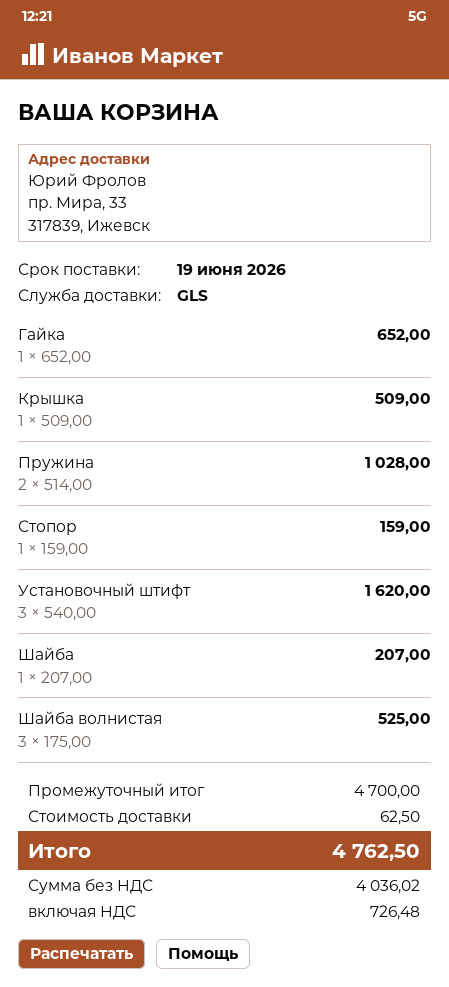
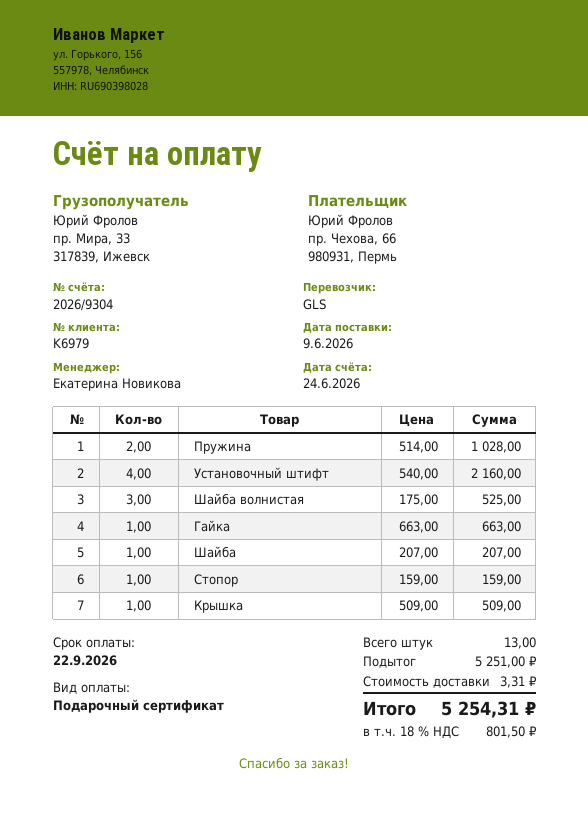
delivery date: 2026-06-19 -> 2026-06-09
Гайка: 1 x 652.00 = 652.00 -> 1 x 663.00 = 663.00
Установочный штифт: 3 x 540.00 = 1620.00 -> 4 x 540.00 = 2160.00
subtotal: 4700.00 -> 5251.00
shipping: 62.50 -> 3.31
tax: 726.48 -> 801.50
total: 4762.50 -> 5254.31

